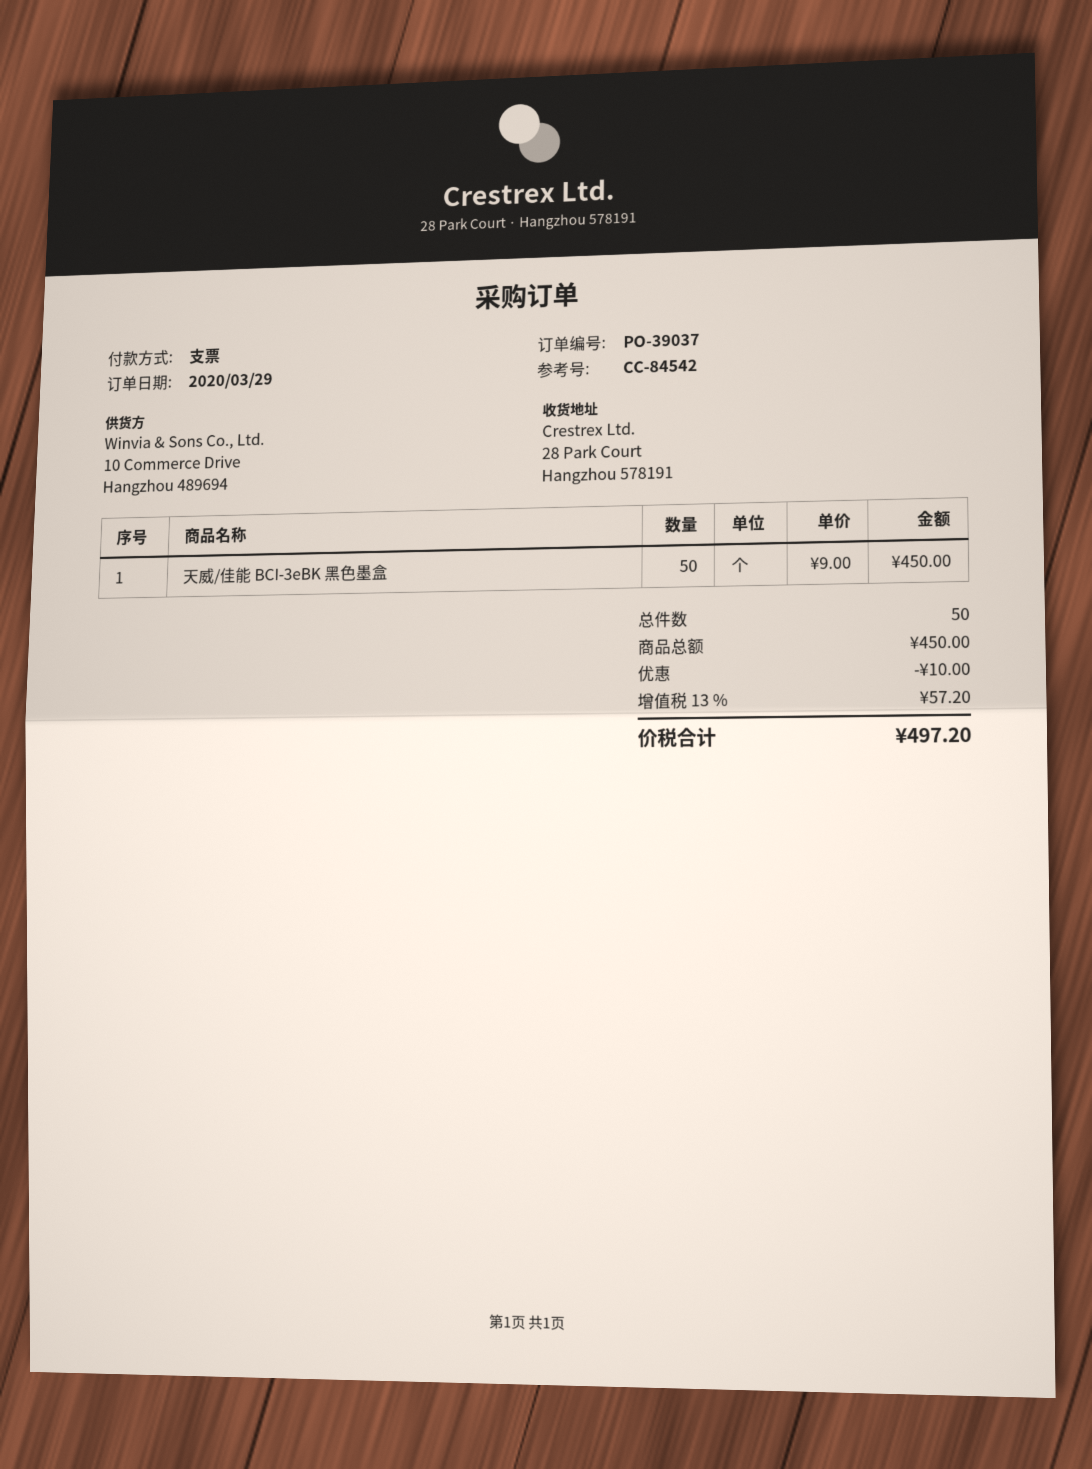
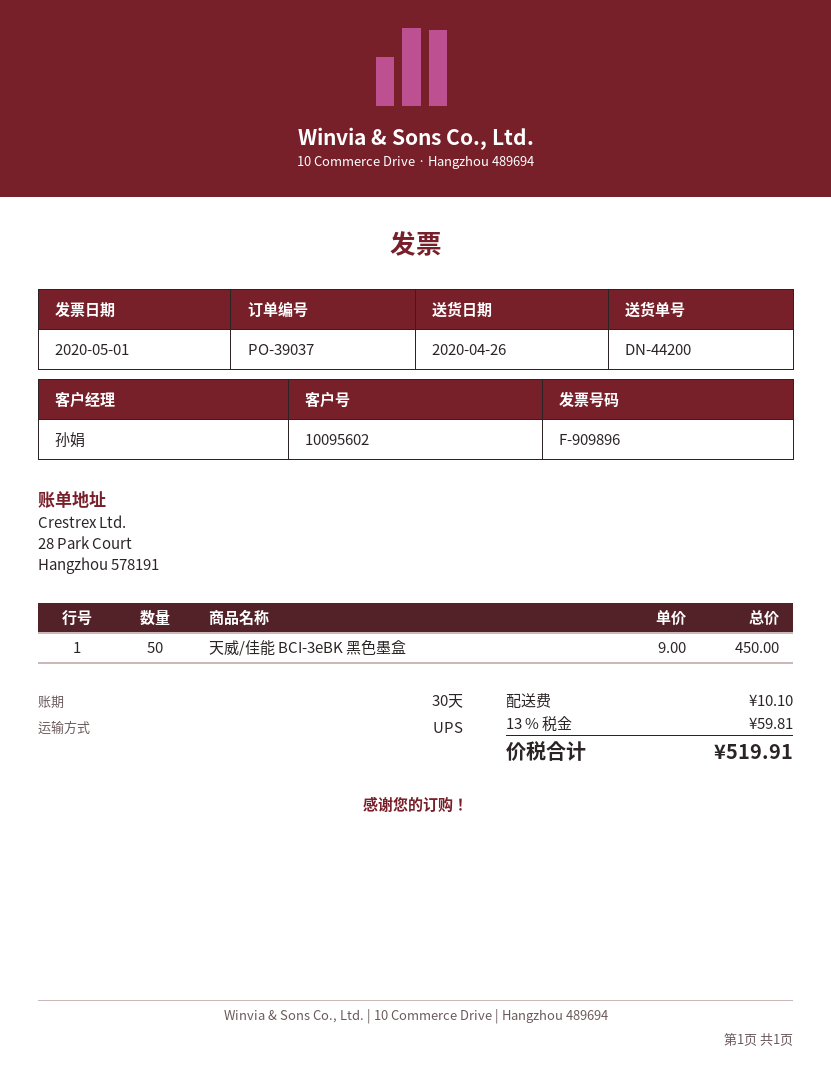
discount: 10.00 -> none
shipping: none -> 10.10
tax: 13% = 57.20 -> 13% = 59.81
total: 497.20 -> 519.91

